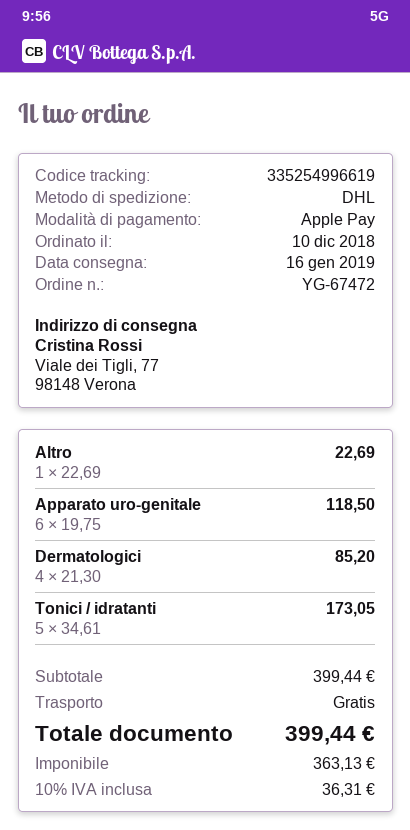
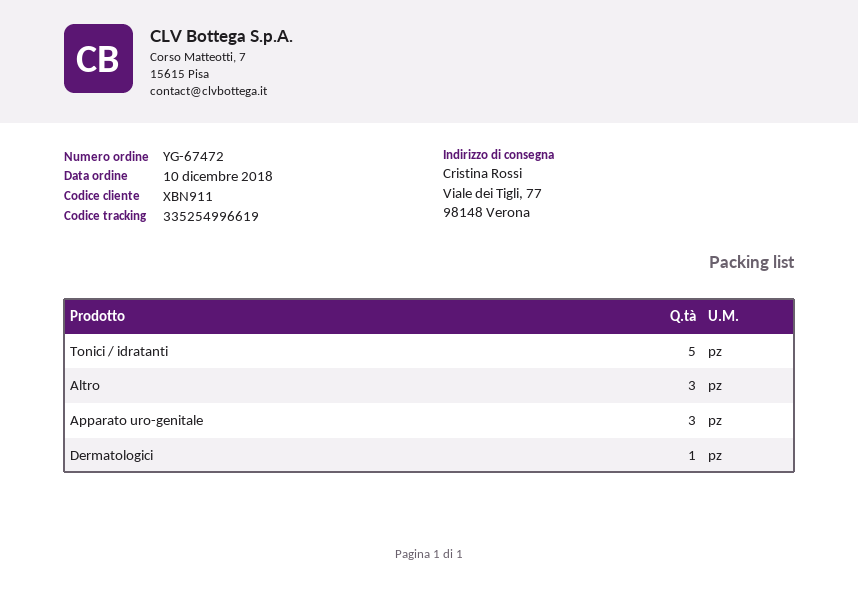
Altro: 1 -> 3
Apparato uro-genitale: 6 -> 3
Dermatologici: 4 -> 1

